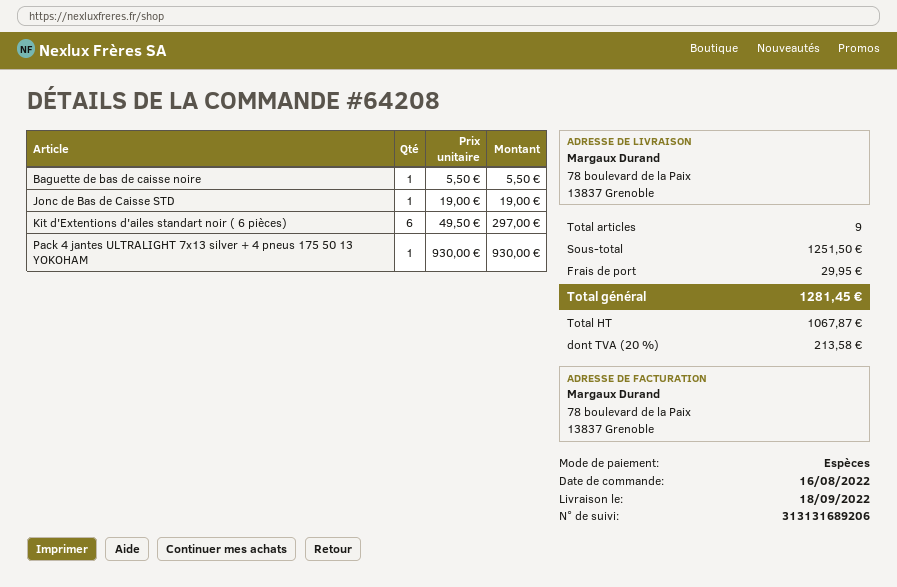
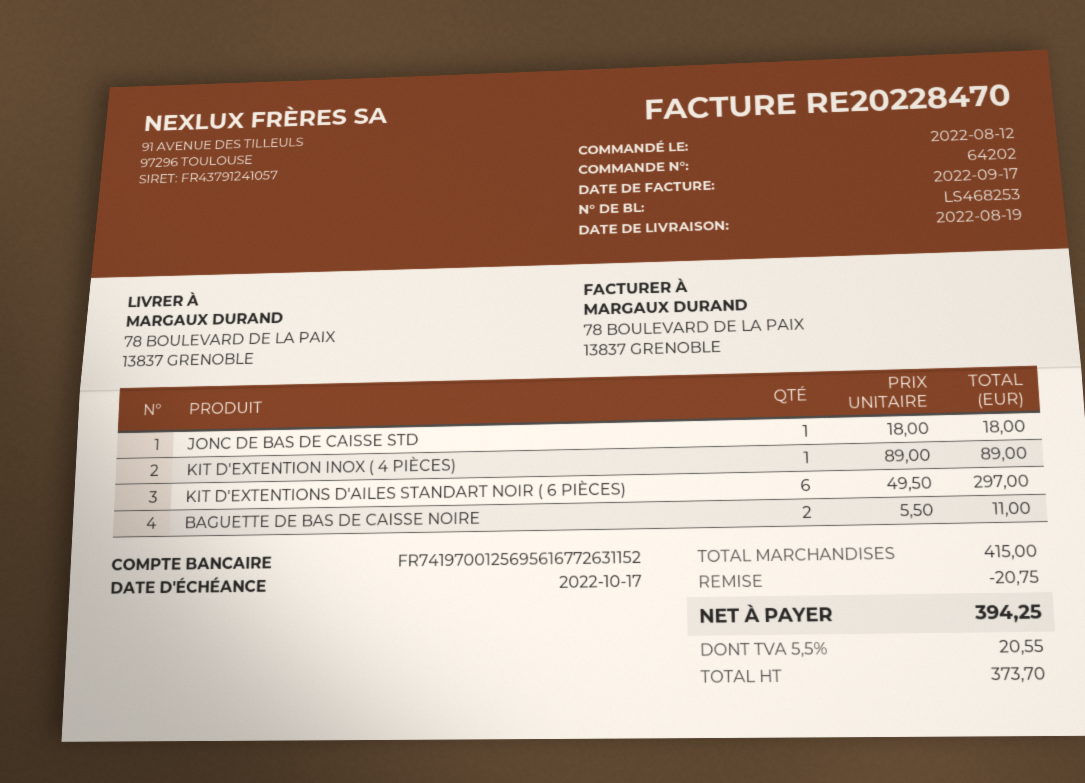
order number: 64208 -> 64202
order date: 2022-08-16 -> 2022-08-12
delivery date: 2022-09-18 -> 2022-08-19
Baguette de bas de caisse noire: 1 x 5.50 = 5.50 -> 2 x 5.50 = 11.00
Jonc de Bas de Caisse STD: 1 x 19.00 = 19.00 -> 1 x 18.00 = 18.00
Pack 4 jantes ULTRALIGHT 7x13 silver + 4 pneus 175 50 13 YOKOHAM: 1 x 930.00 = 930.00 -> none
KIT D'EXTENTION INOX ( 4 PIÈCES): none -> 1 x 89.00 = 89.00
subtotal: 1251.50 -> 415.00
discount: none -> 20.75
shipping: 29.95 -> none
net: 1067.87 -> 373.70
tax: 20% = 213.58 -> 5.5% = 20.55
total: 1281.45 -> 394.25

